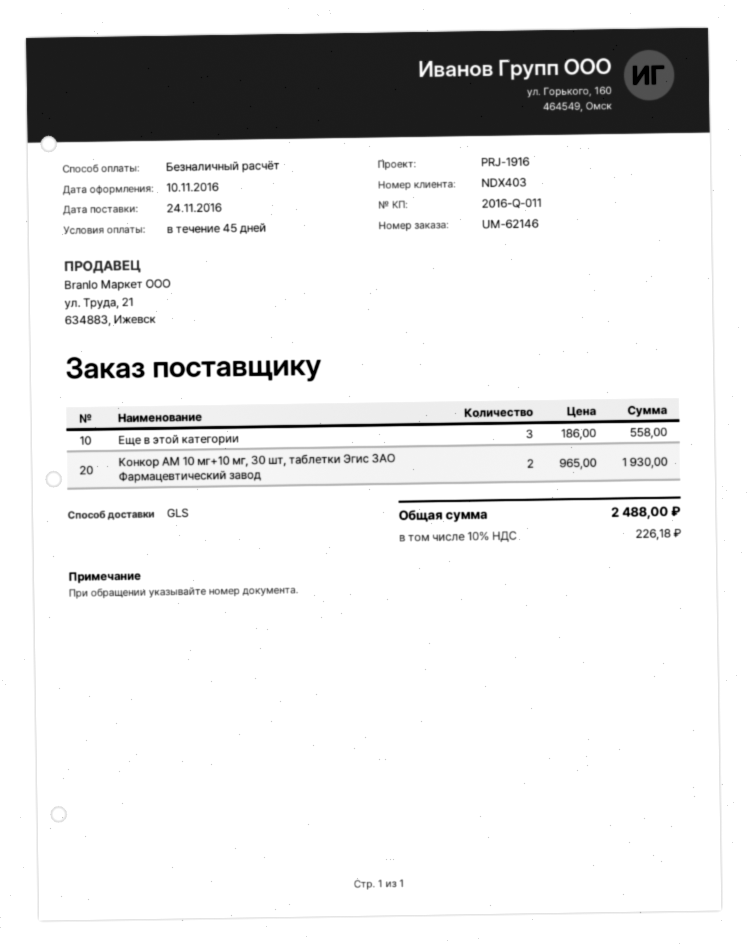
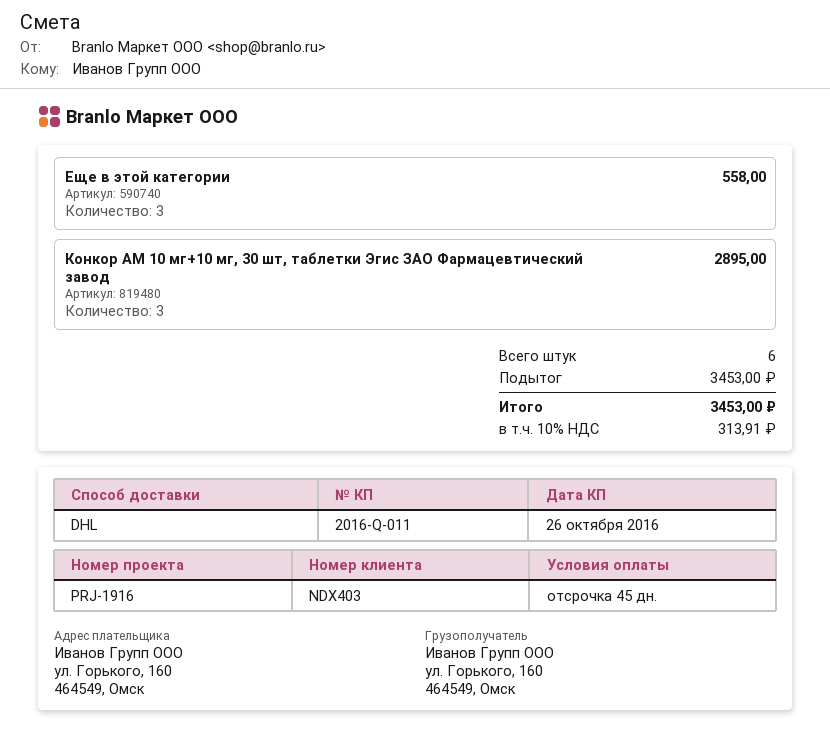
shipping method: GLS -> DHL
Конкор АМ 10 мг+10 мг, 30 шт, таблетки Эгис ЗАО Фармацевтический завод: 2 for 1930.00 -> 3 for 2895.00
tax: 10% = 226.18 -> 10% = 313.91
total: 2488.00 -> 3453.00

